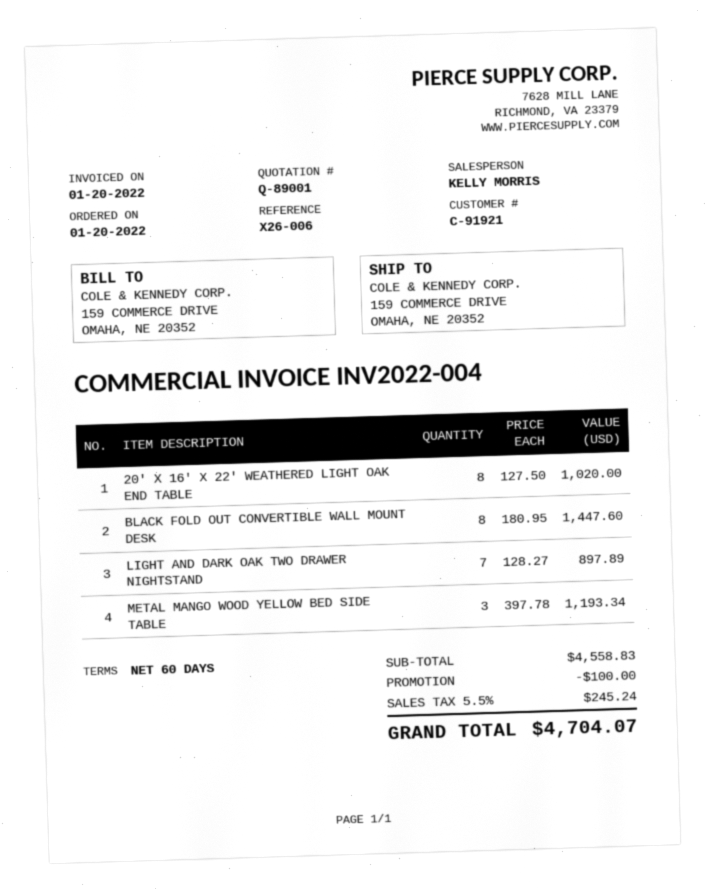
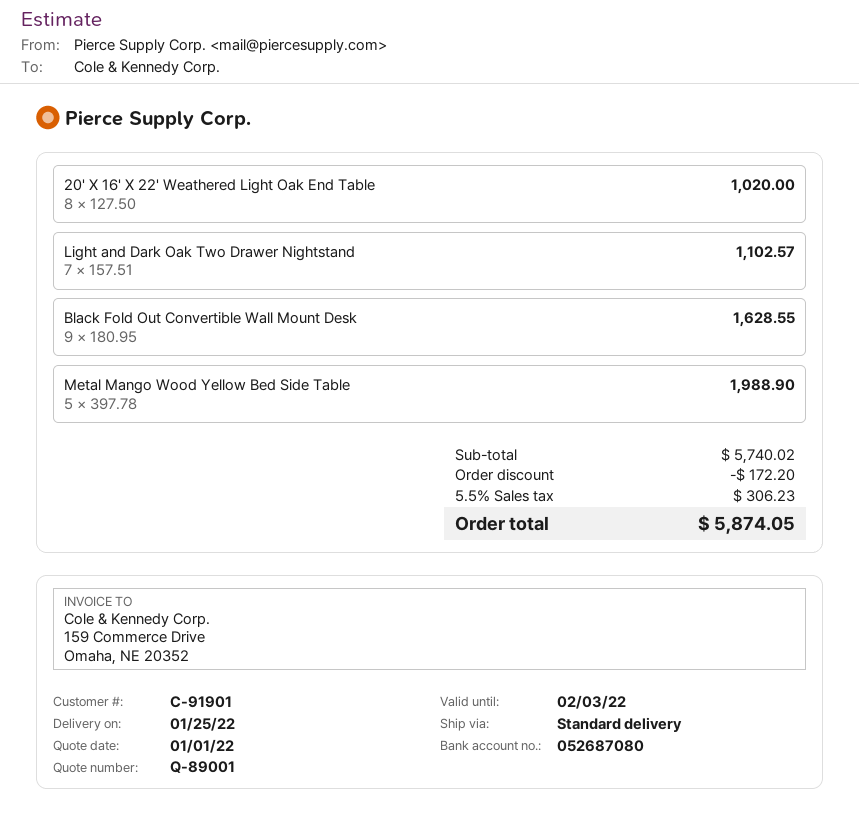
customer number: C-91921 -> C-91901
BLACK FOLD OUT CONVERTIBLE WALL MOUNT DESK: 8 x 180.95 = 1447.60 -> 9 x 180.95 = 1628.55
LIGHT AND DARK OAK TWO DRAWER NIGHTSTAND: 7 x 128.27 = 897.89 -> 7 x 157.51 = 1102.57
METAL MANGO WOOD YELLOW BED SIDE TABLE: 3 x 397.78 = 1193.34 -> 5 x 397.78 = 1988.90
subtotal: 4558.83 -> 5740.02
discount: 100.00 -> 172.20
tax: 5.5% = 245.24 -> 5.5% = 306.23
total: 4704.07 -> 5874.05

